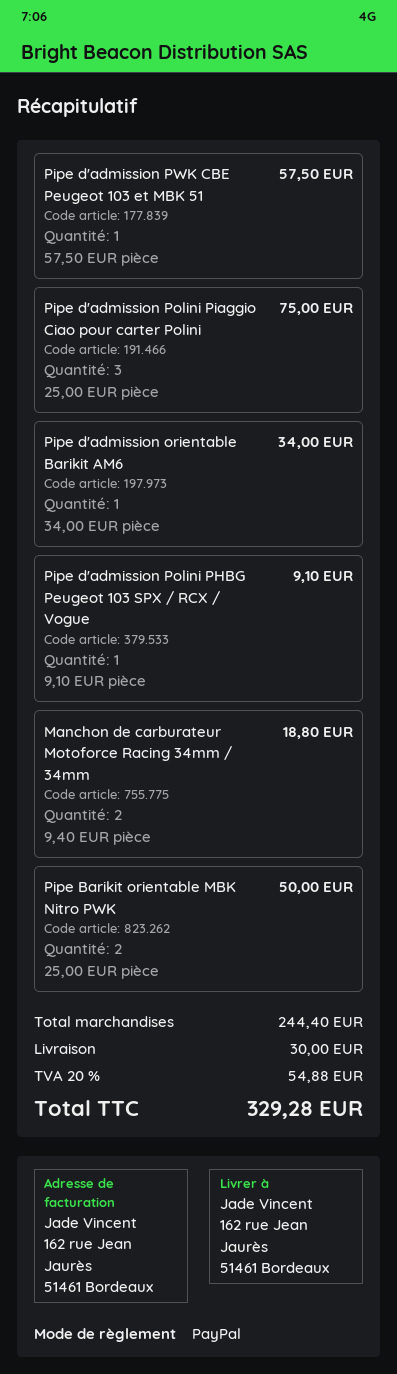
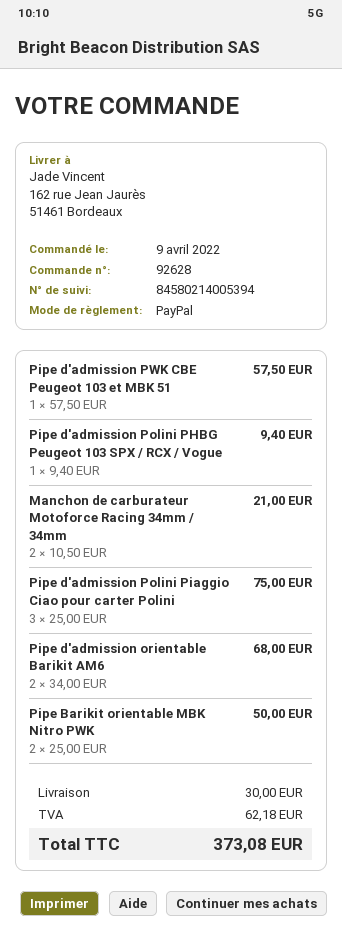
Pipe d'admission orientable Barikit AM6: 1 x 34.00 = 34.00 -> 2 x 34.00 = 68.00
Pipe d'admission Polini PHBG Peugeot 103 SPX / RCX / Vogue: 1 x 9.10 = 9.10 -> 1 x 9.40 = 9.40
Manchon de carburateur Motoforce Racing 34mm / 34mm: 2 x 9.40 = 18.80 -> 2 x 10.50 = 21.00
tax: 54.88 -> 62.18
total: 329.28 -> 373.08

